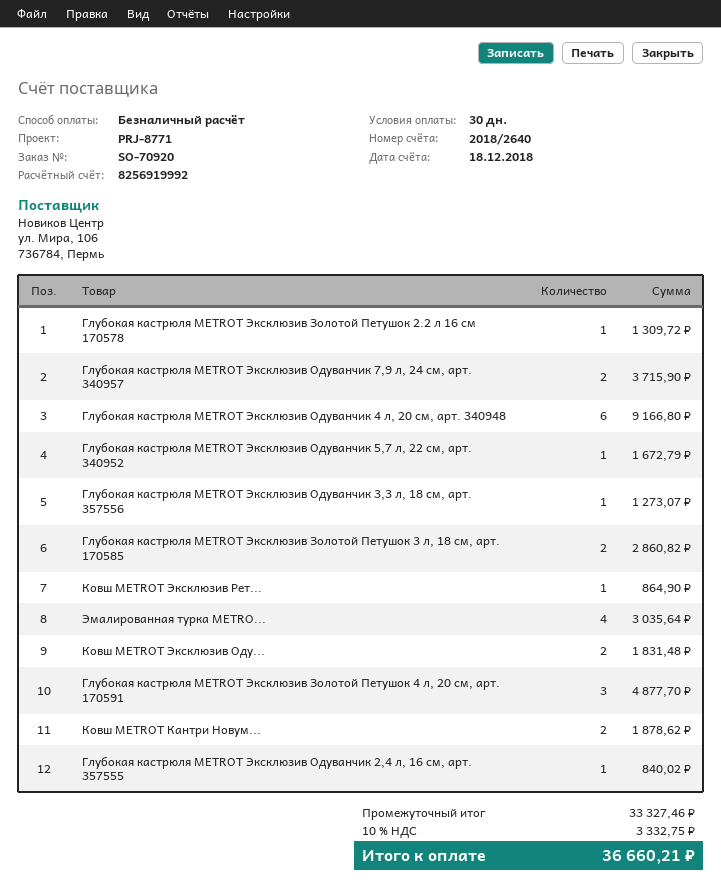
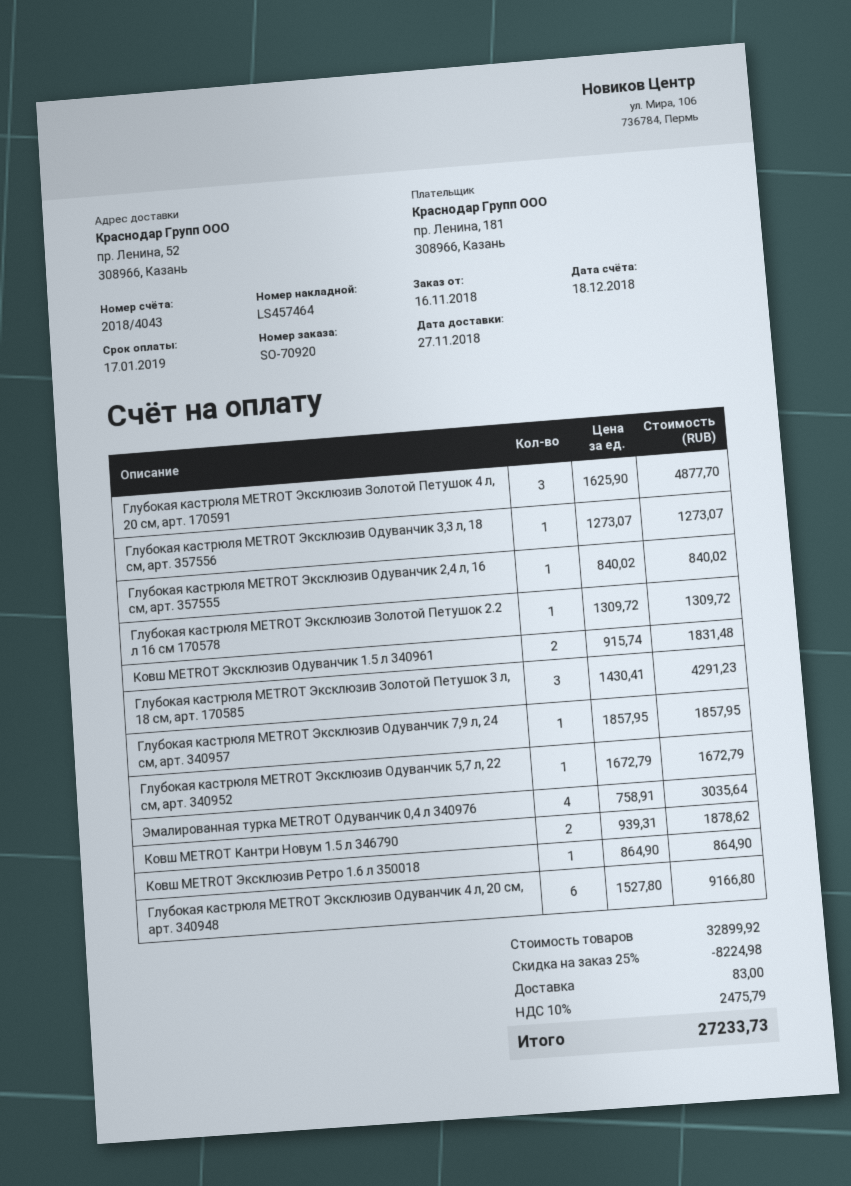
invoice number: 2018/2640 -> 2018/4043
Глубокая кастрюля METROT Эксклюзив Одуванчик 7,9 л, 24 см, арт. 340957: 2 for 3715.90 -> 1 for 1857.95
Глубокая кастрюля METROT Эксклюзив Золотой Петушок 3 л, 18 см, арт. 170585: 2 for 2860.82 -> 3 for 4291.23
subtotal: 33327.46 -> 32899.92
discount: none -> 25% = 8224.98
shipping: none -> 83.00
tax: 10% = 3332.75 -> 10% = 2475.79
total: 36660.21 -> 27233.73

